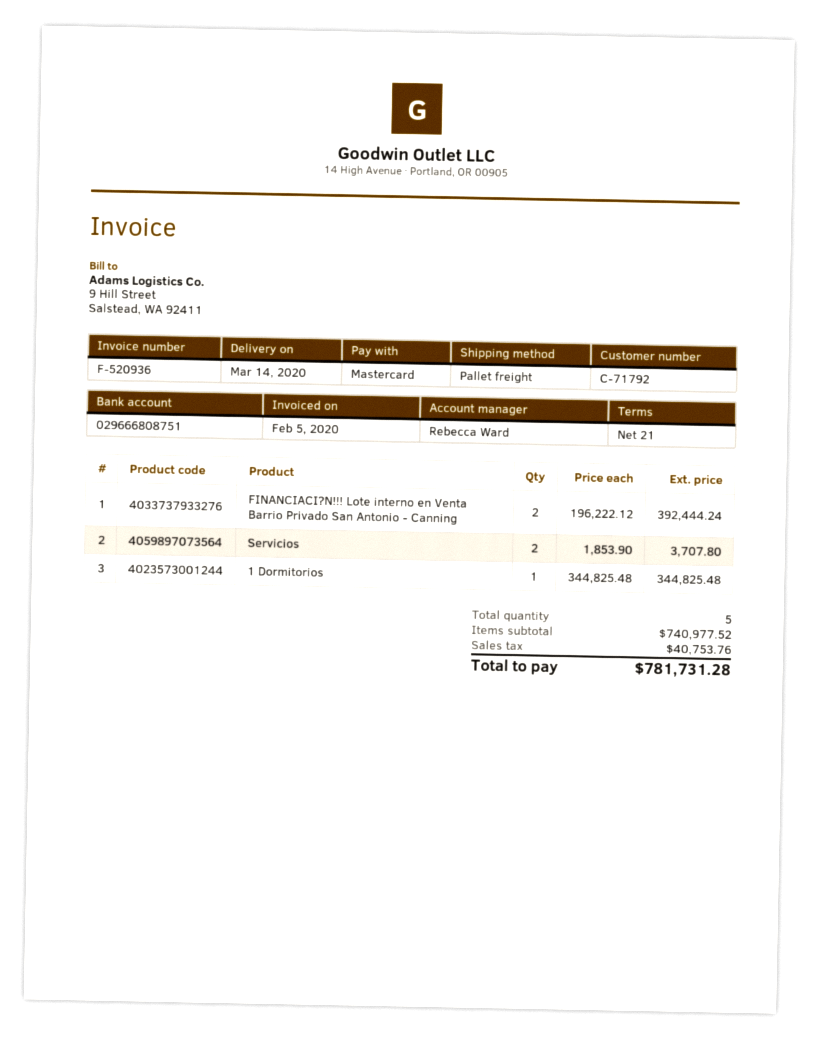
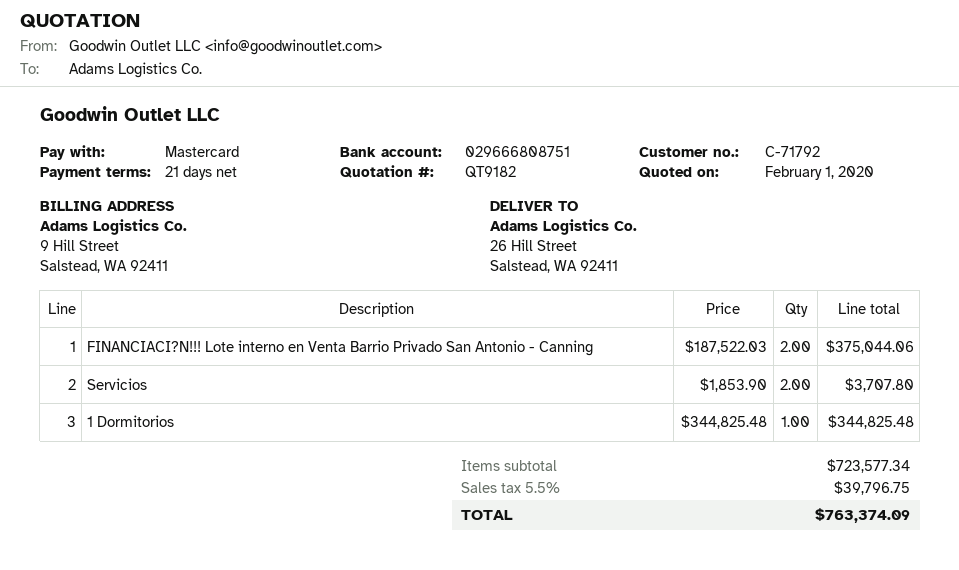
FINANCIACI?N!!! Lote interno en Venta Barrio Privado San Antonio - Canning: 2 x 196222.12 = 392444.24 -> 2 x 187522.03 = 375044.06
subtotal: 740977.52 -> 723577.34
tax: 40753.76 -> 39796.75
total: 781731.28 -> 763374.09

